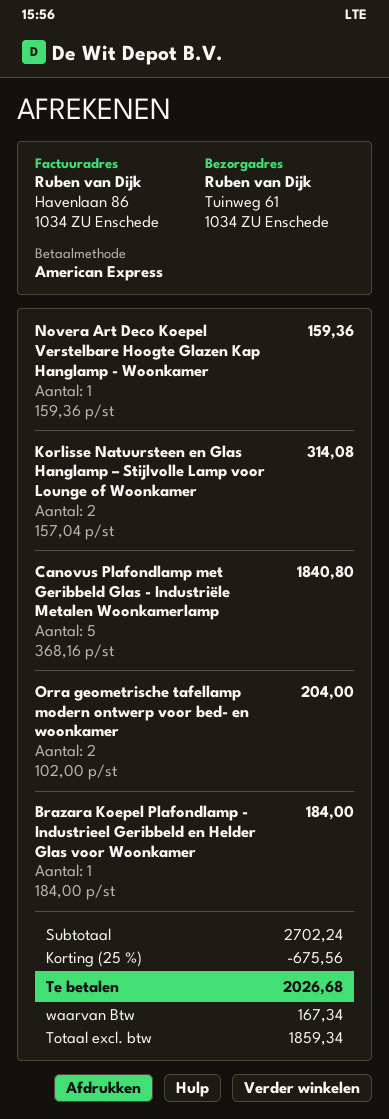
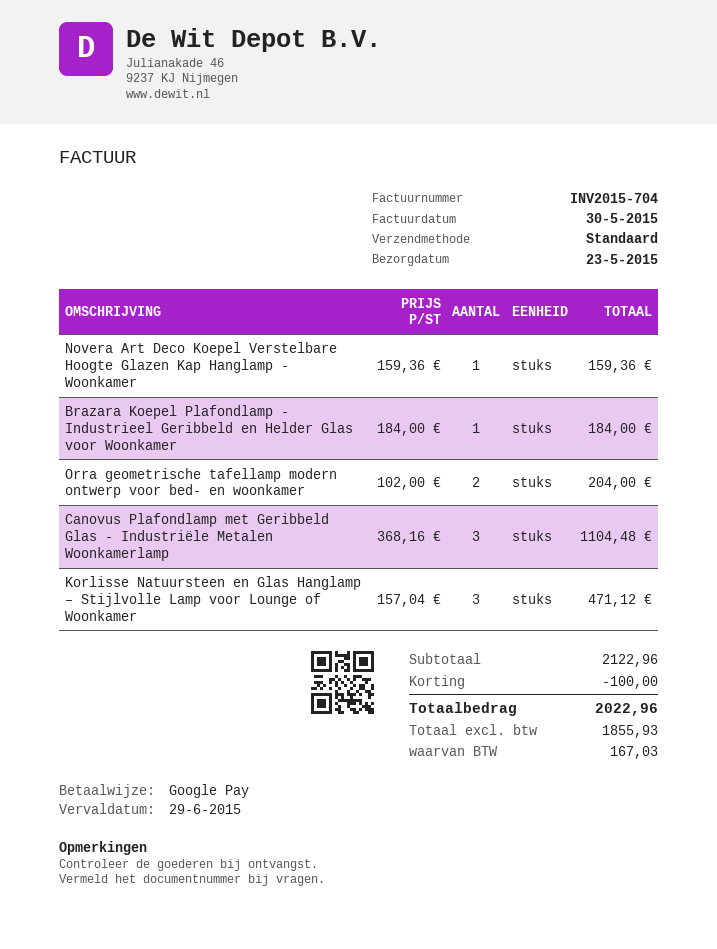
payment method: American Express -> Google Pay
Korlisse Natuursteen en Glas Hanglamp – Stijlvolle Lamp voor Lounge of Woonkamer: 2 x 157.04 = 314.08 -> 3 x 157.04 = 471.12
Canovus Plafondlamp met Geribbeld Glas - Industriële Metalen Woonkamerlamp: 5 x 368.16 = 1840.80 -> 3 x 368.16 = 1104.48
subtotal: 2702.24 -> 2122.96
discount: 675.56 -> 100.00
net: 1859.34 -> 1855.93
tax: 167.34 -> 167.03
total: 2026.68 -> 2022.96

